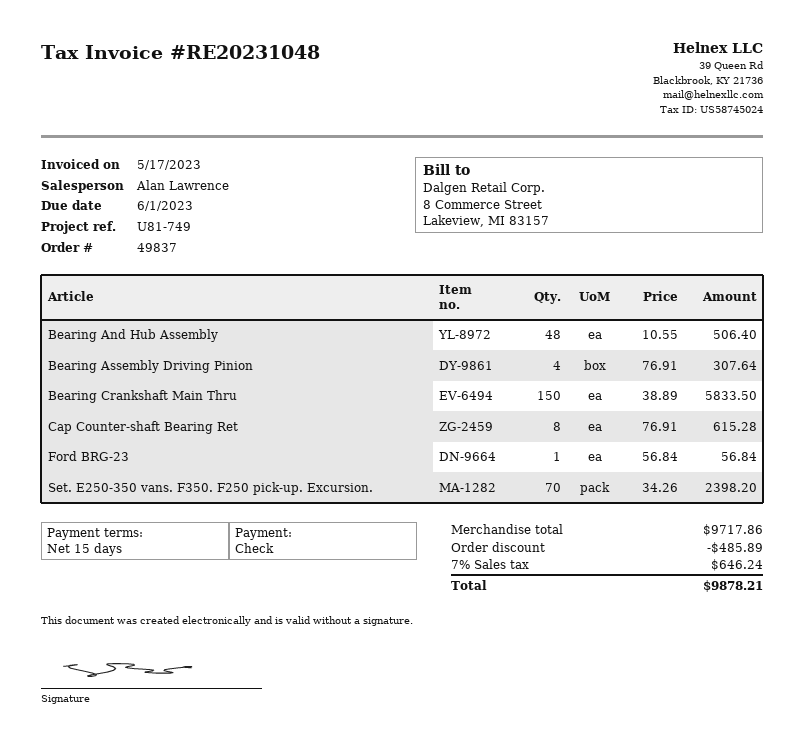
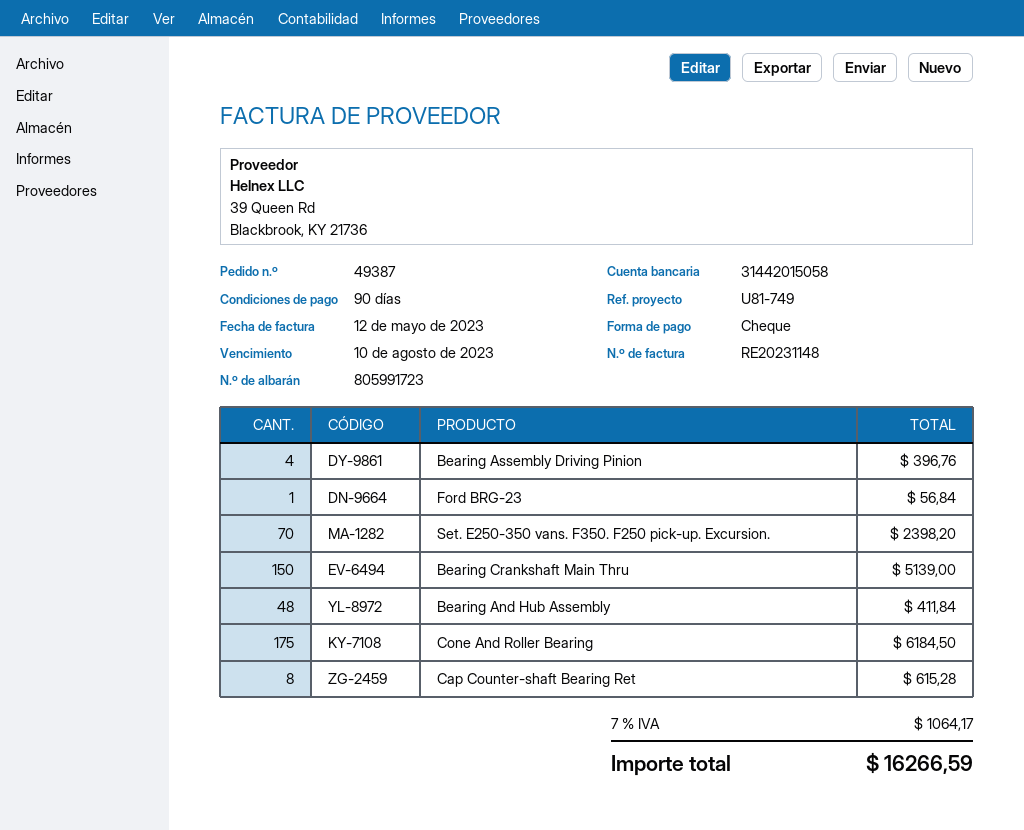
order number: 49837 -> 49387
invoice number: RE20231048 -> RE20231148
invoice date: 2023-05-17 -> 2023-05-12
payment terms: 15 days -> 90 days
due date: 2023-06-01 -> 2023-08-10
Bearing And Hub Assembly: 48 for 506.40 -> 48 for 411.84
Bearing Assembly Driving Pinion: 4 for 307.64 -> 4 for 396.76
Bearing Crankshaft Main Thru: 150 for 5833.50 -> 150 for 5139.00
Cone And Roller Bearing: none -> 175 for 6184.50
discount: 485.89 -> none
tax: 7% = 646.24 -> 7% = 1064.17
total: 9878.21 -> 16266.59

